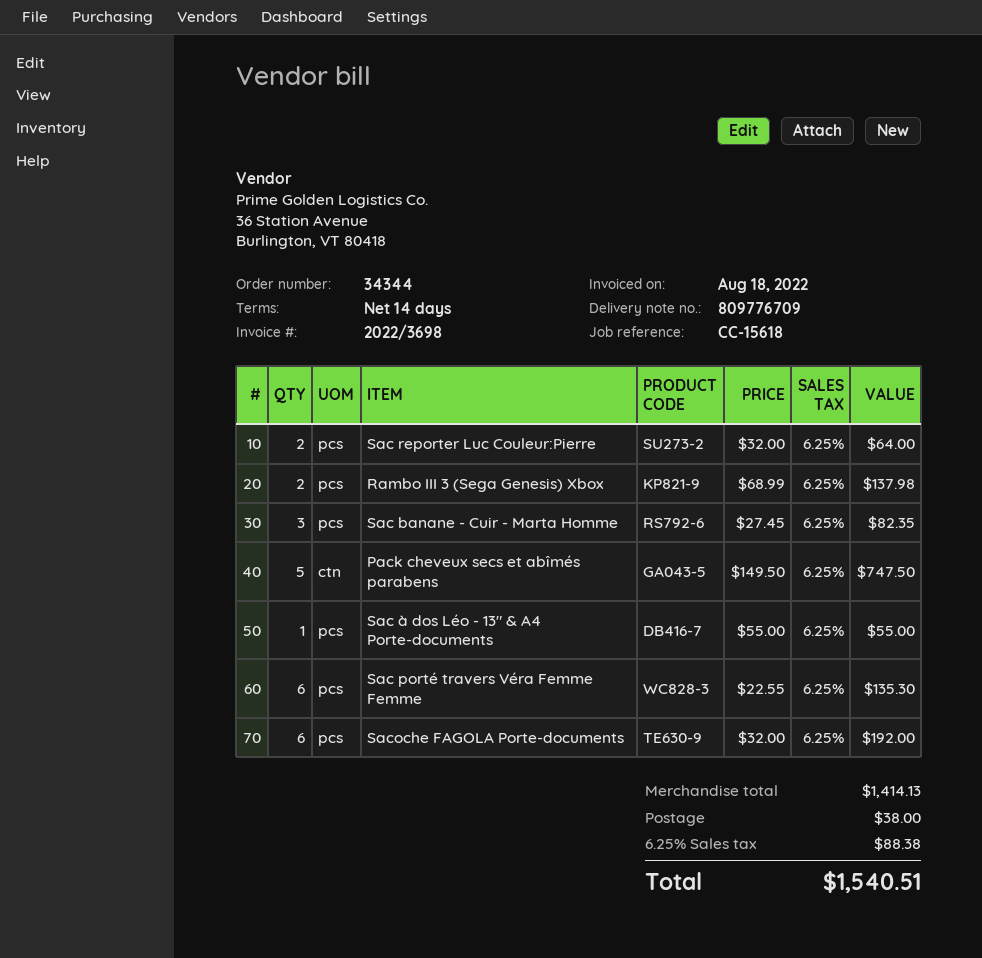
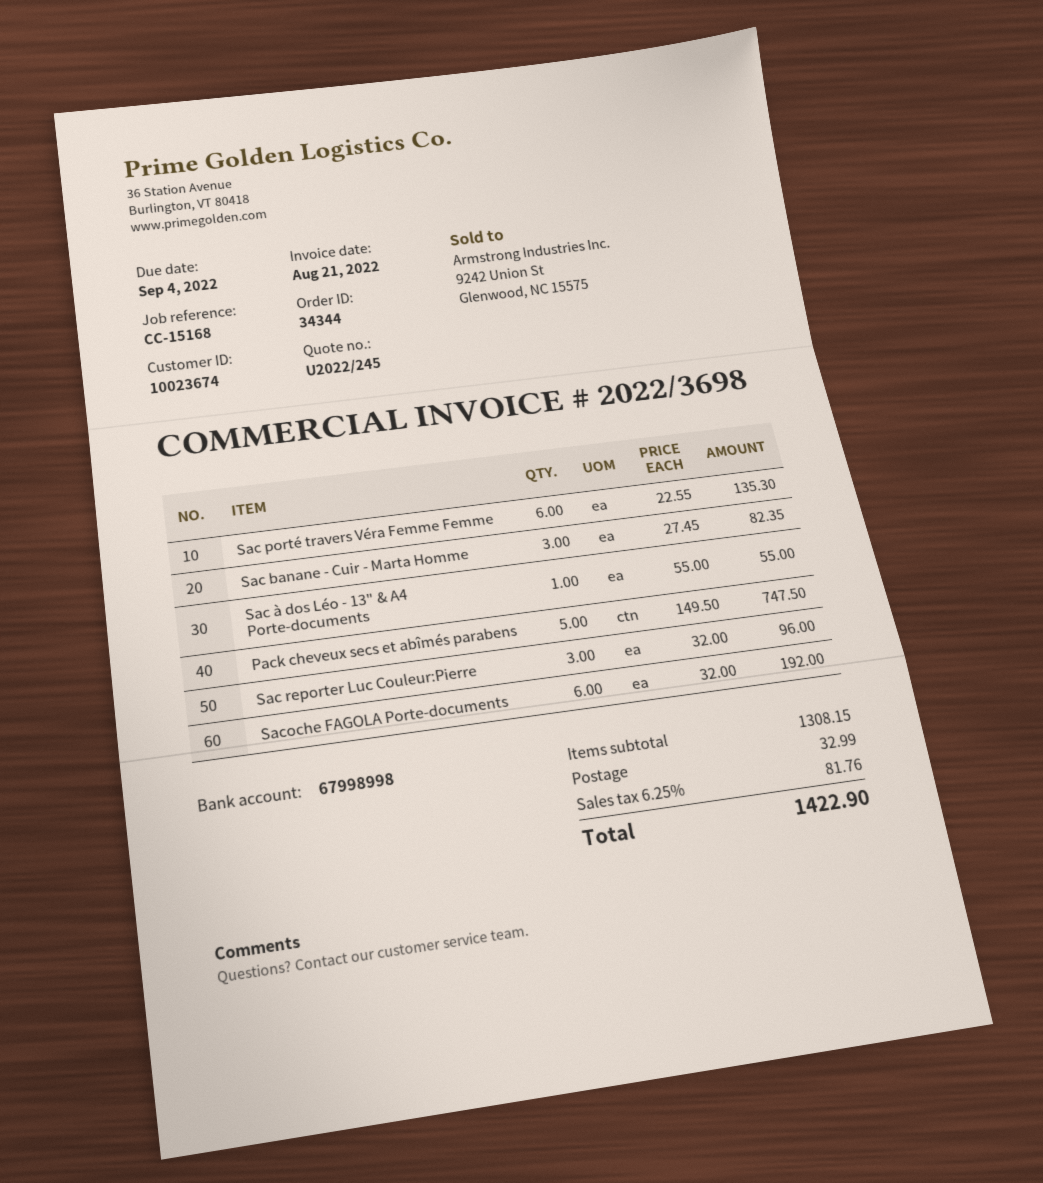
invoice date: 2022-08-18 -> 2022-08-21
reference: CC-15618 -> CC-15168
Sac reporter Luc Couleur:Pierre: 2 x 32.00 = 64.00 -> 3 x 32.00 = 96.00
Rambo III 3 (Sega Genesis) Xbox: 2 x 68.99 = 137.98 -> none
subtotal: 1414.13 -> 1308.15
shipping: 38.00 -> 32.99
tax: 6.25% = 88.38 -> 6.25% = 81.76
total: 1540.51 -> 1422.90

